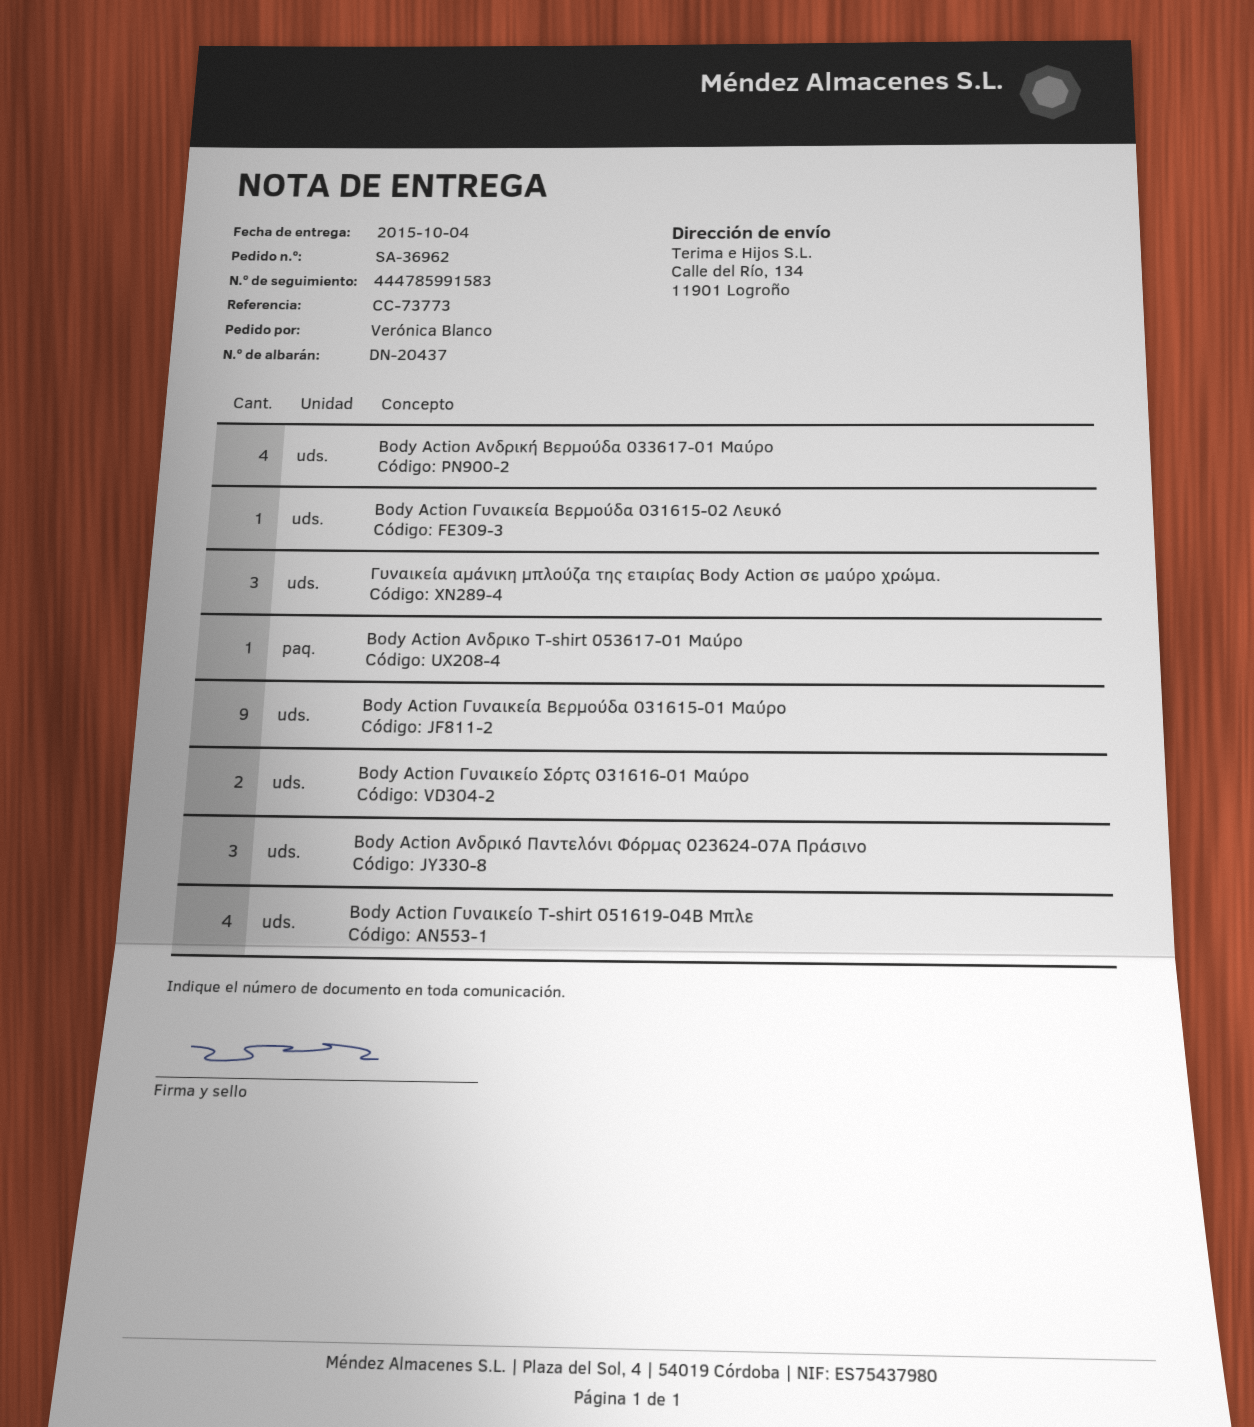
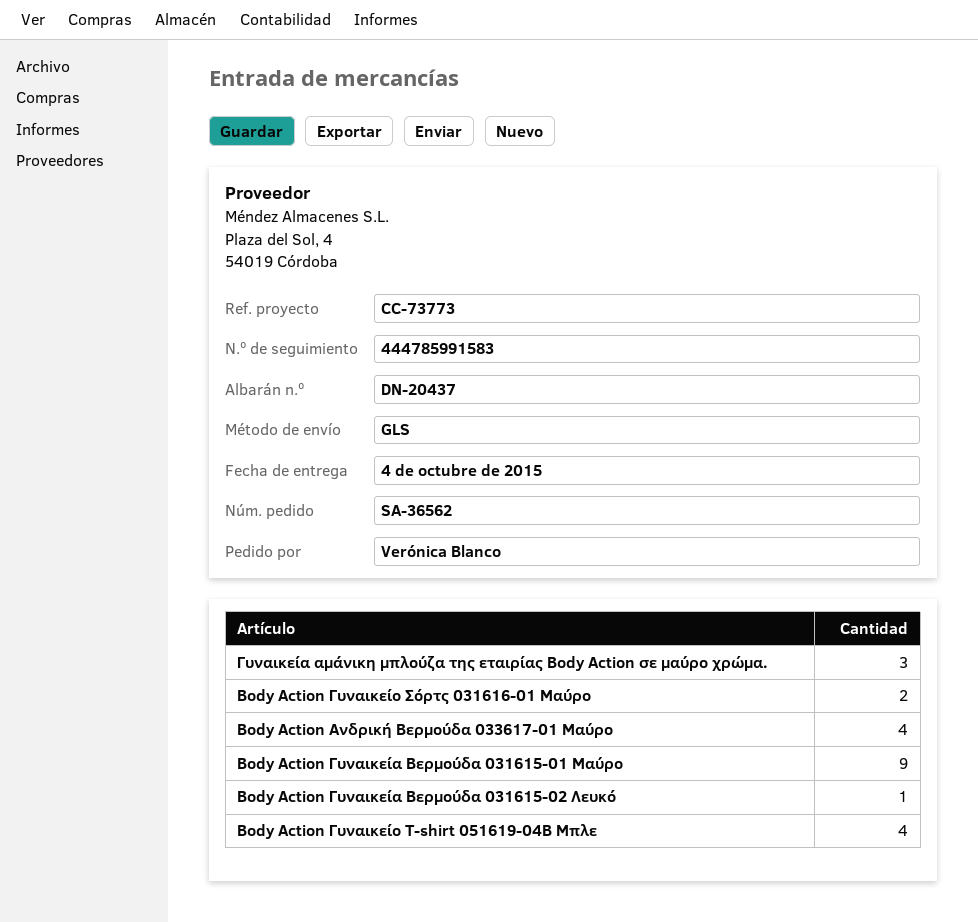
order number: SA-36962 -> SA-36562
Body Action Ανδρικο T-shirt 053617-01 Μαύρο: 1 -> none
Body Action Ανδρικό Παντελόνι Φόρμας 023624-07A Πράσινο: 3 -> none

